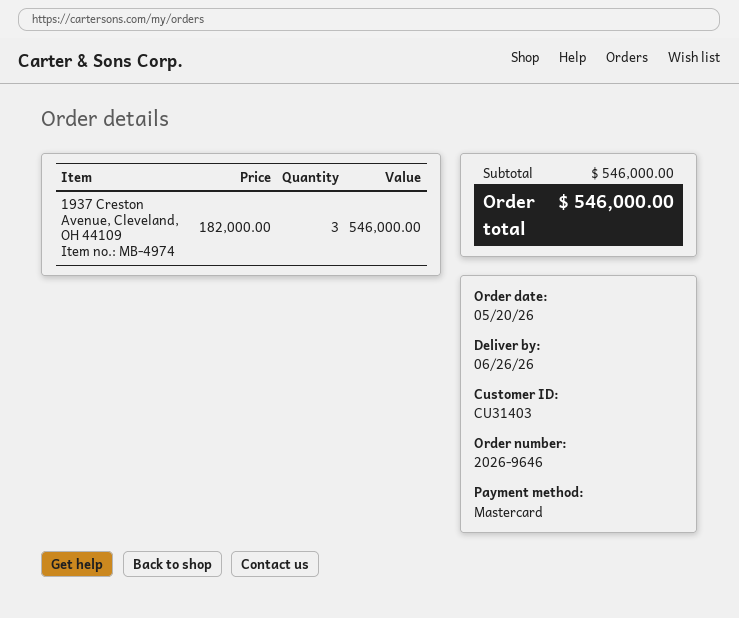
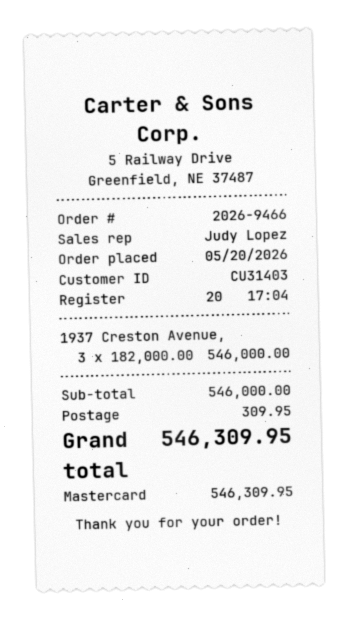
order number: 2026-9646 -> 2026-9466
shipping: none -> 309.95
total: 546000.00 -> 546309.95

